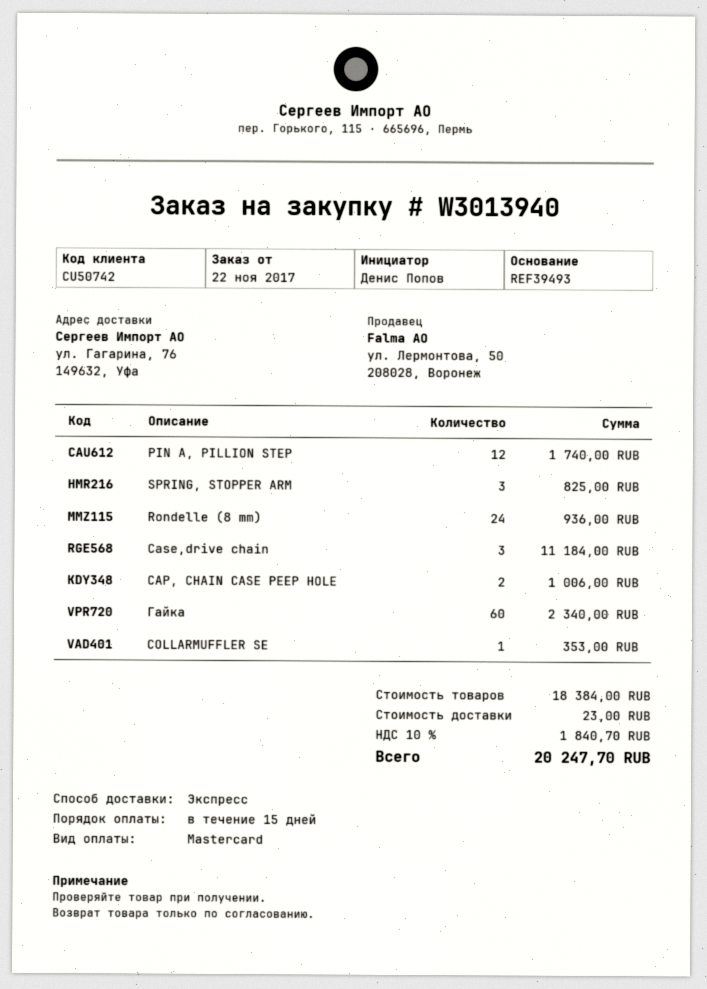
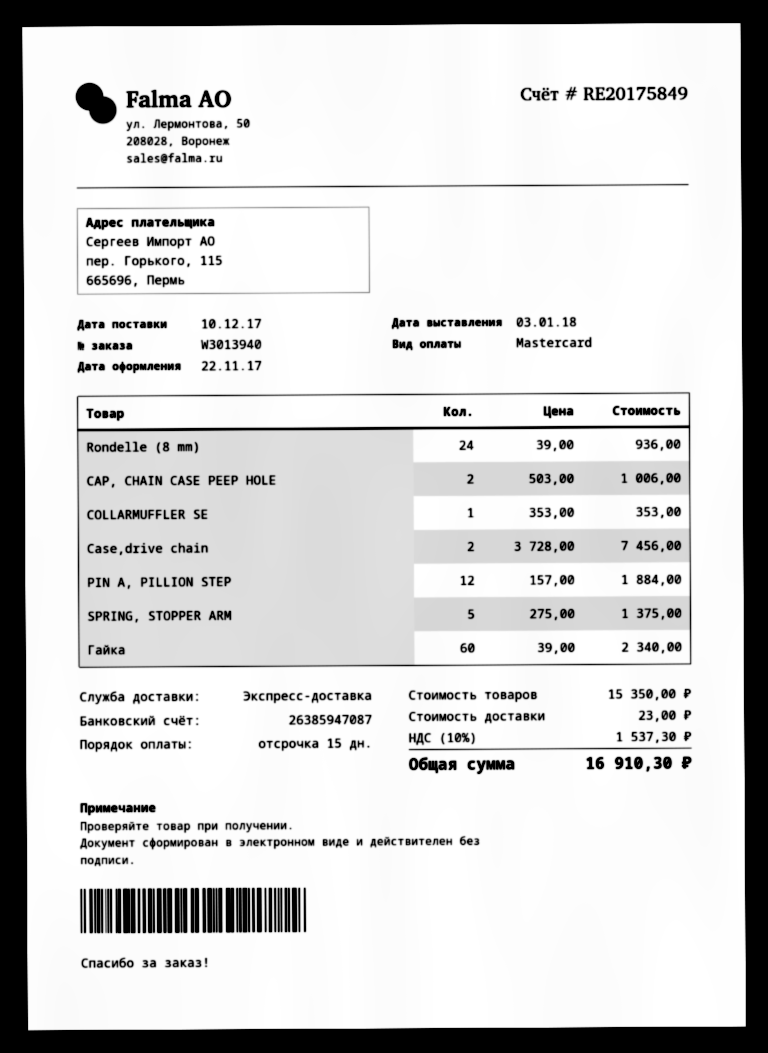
PIN A, PILLION STEP: 12 for 1740.00 -> 12 for 1884.00
SPRING, STOPPER ARM: 3 for 825.00 -> 5 for 1375.00
Case,drive chain: 3 for 11184.00 -> 2 for 7456.00
subtotal: 18384.00 -> 15350.00
tax: 10% = 1840.70 -> 10% = 1537.30
total: 20247.70 -> 16910.30

